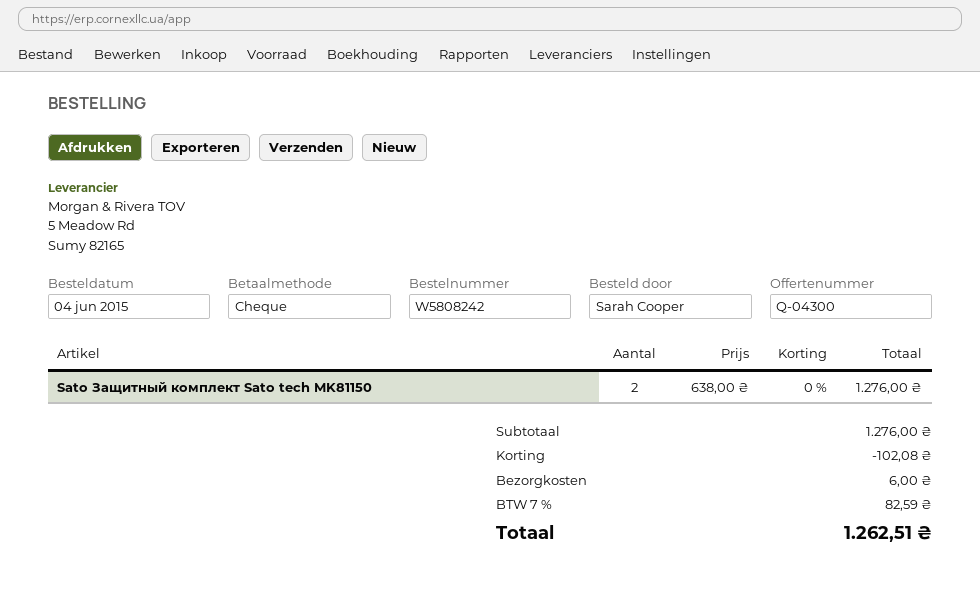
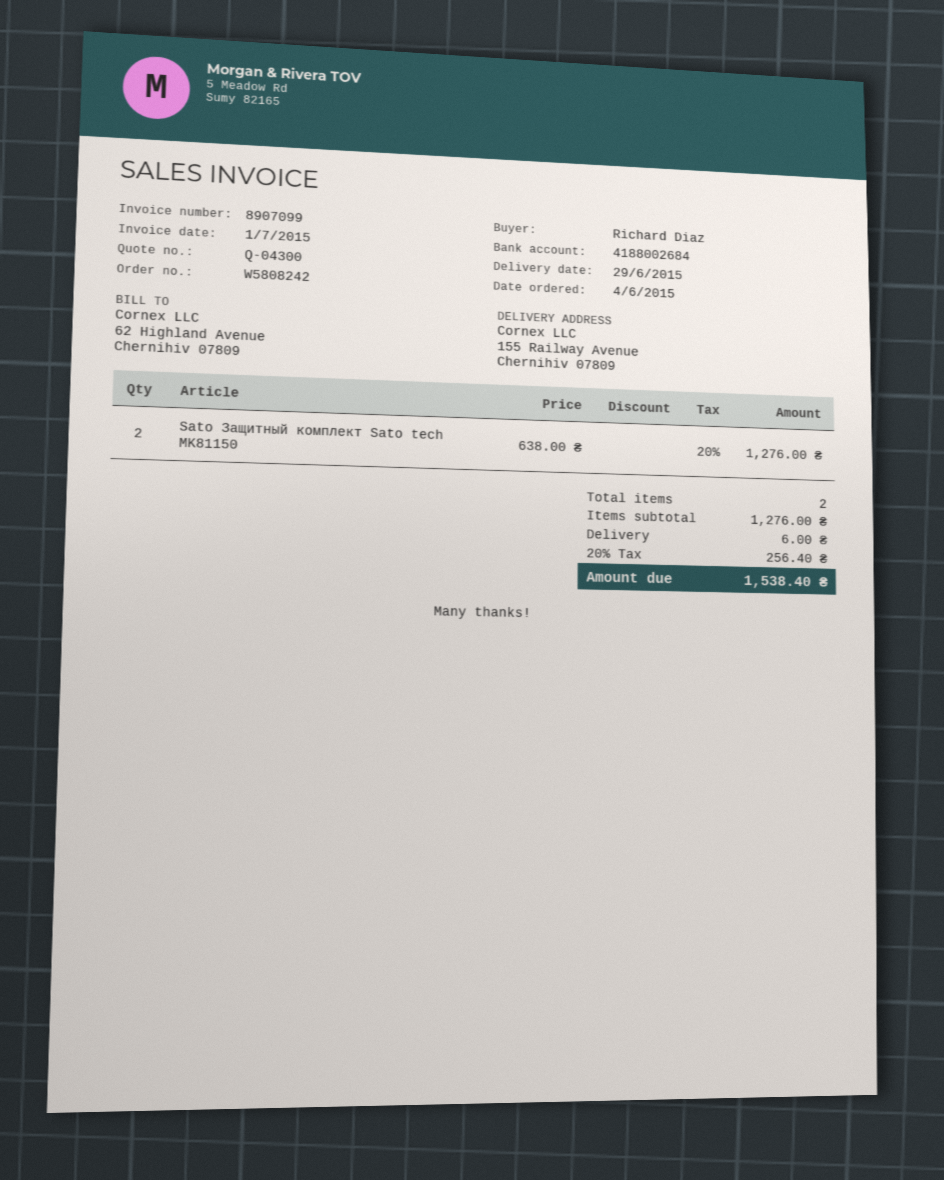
ordered by: Sarah Cooper -> Richard Diaz
discount: 102.08 -> none
tax: 7% = 82.59 -> 20% = 256.40
total: 1262.51 -> 1538.40

